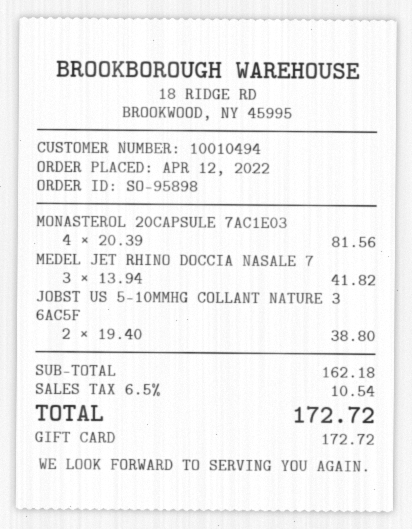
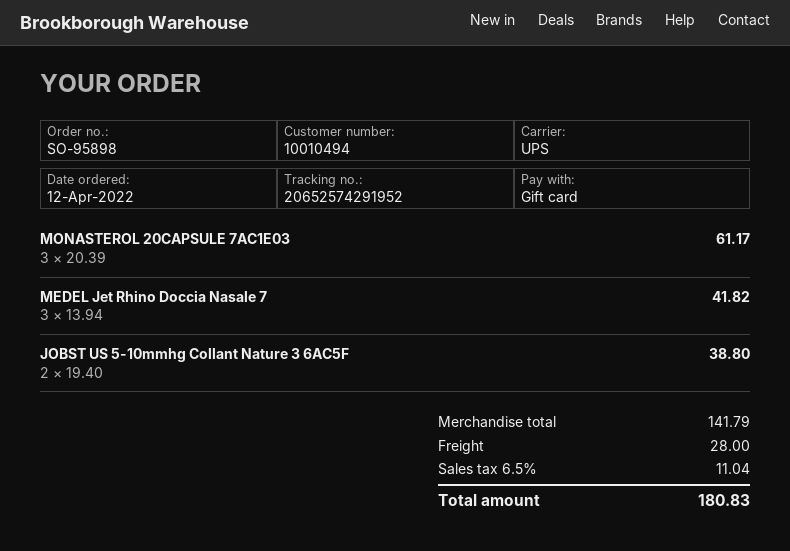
MONASTEROL 20CAPSULE 7AC1E03: 4 x 20.39 = 81.56 -> 3 x 20.39 = 61.17
subtotal: 162.18 -> 141.79
shipping: none -> 28.00
tax: 6.5% = 10.54 -> 6.5% = 11.04
total: 172.72 -> 180.83

